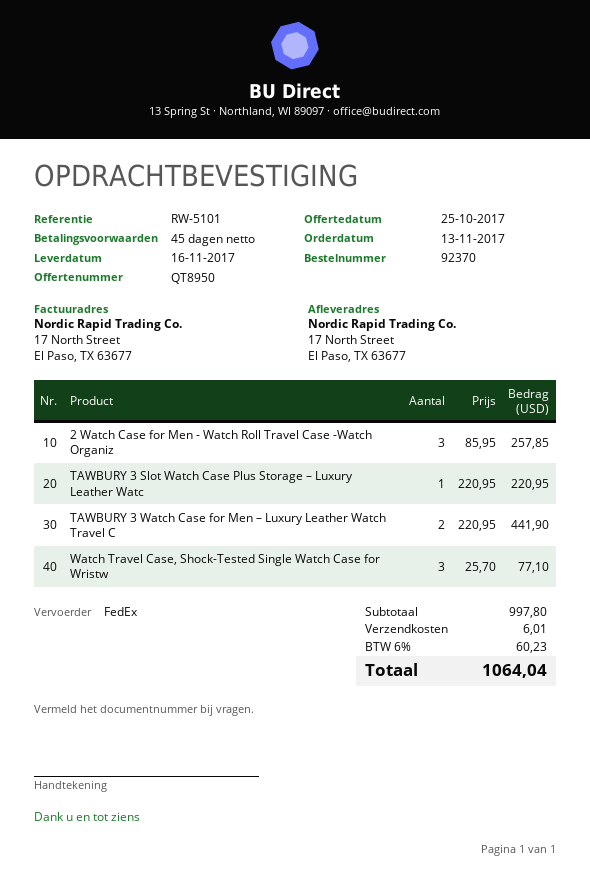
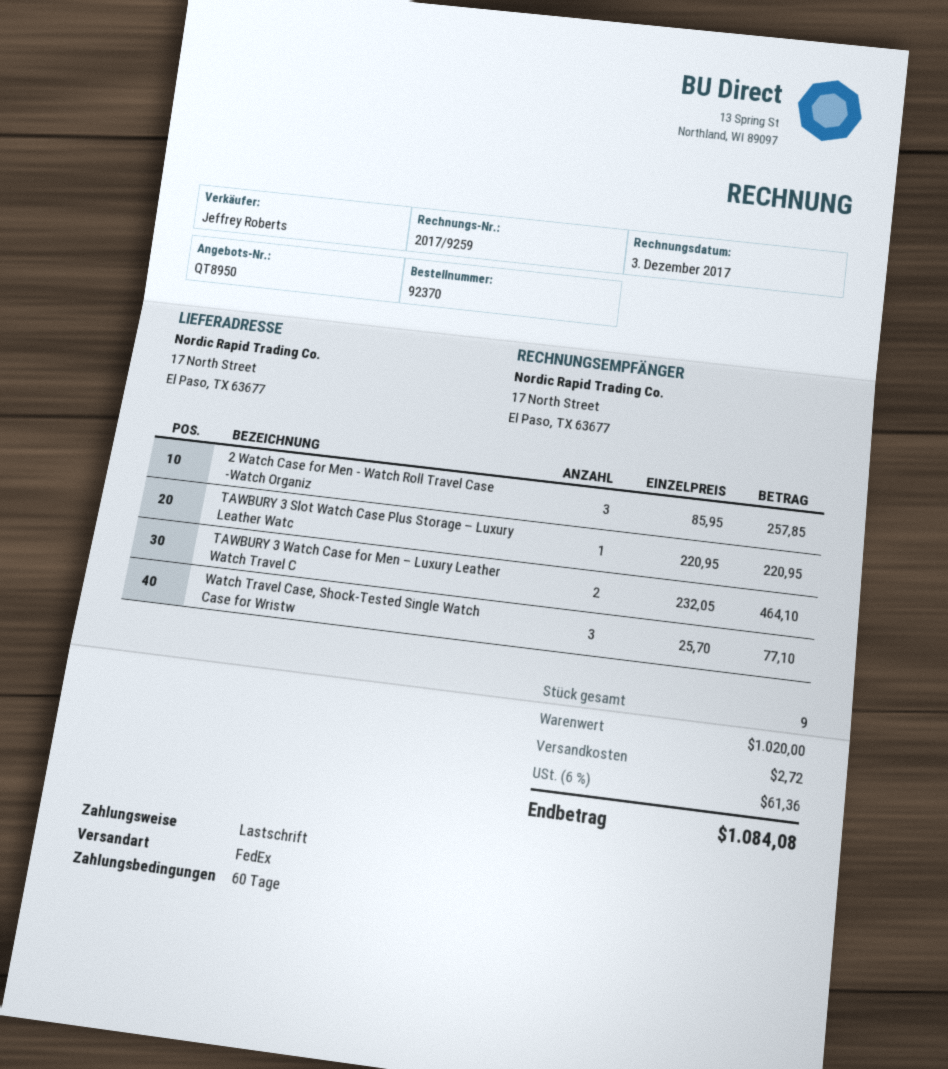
payment terms: 45 days -> 60 days
TAWBURY 3 Watch Case for Men – Luxury Leather Watch Travel C: 2 x 220.95 = 441.90 -> 2 x 232.05 = 464.10
subtotal: 997.80 -> 1020.00
shipping: 6.01 -> 2.72
tax: 6% = 60.23 -> 6% = 61.36
total: 1064.04 -> 1084.08

